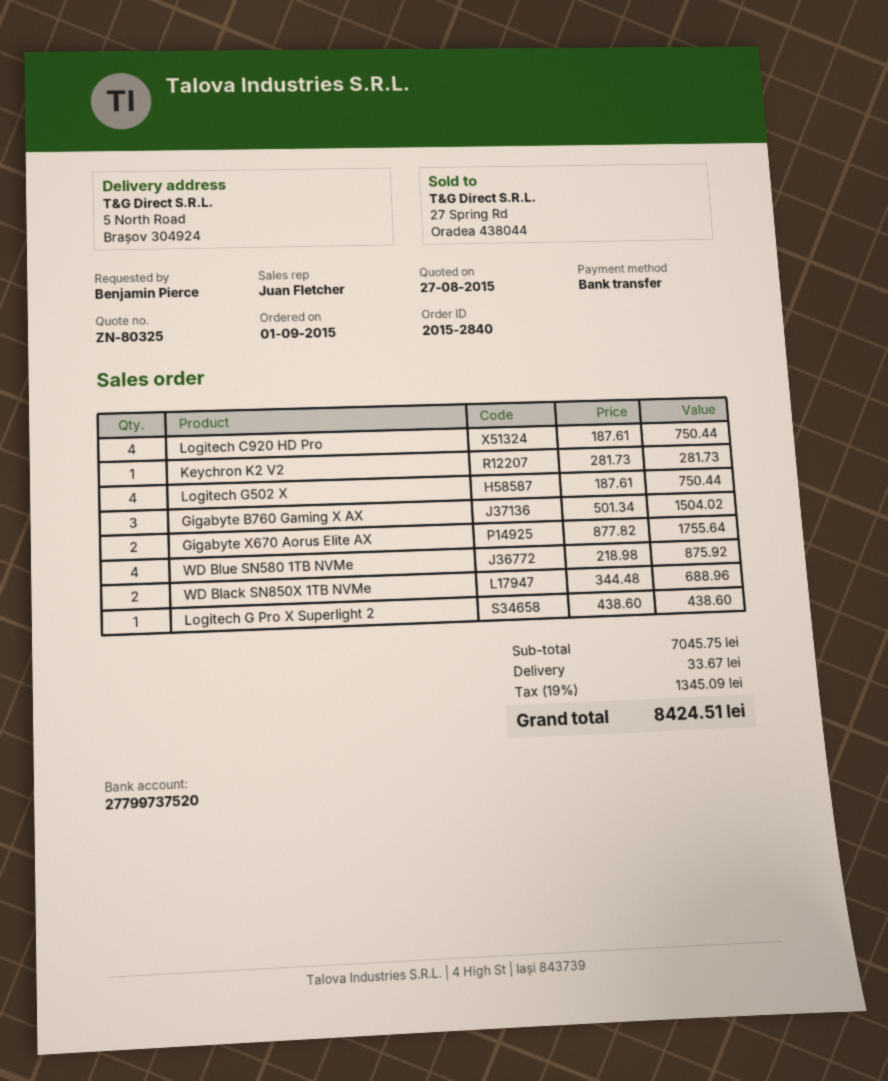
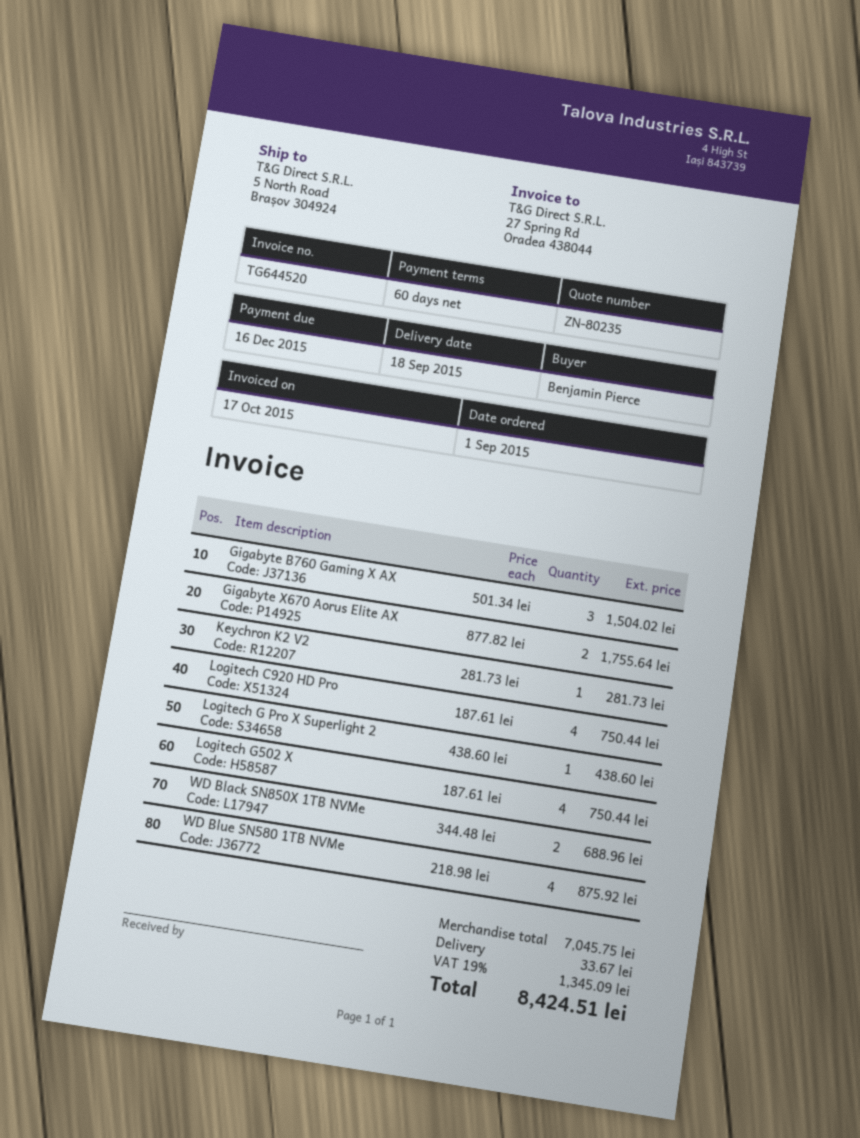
quote number: ZN-80325 -> ZN-80235

